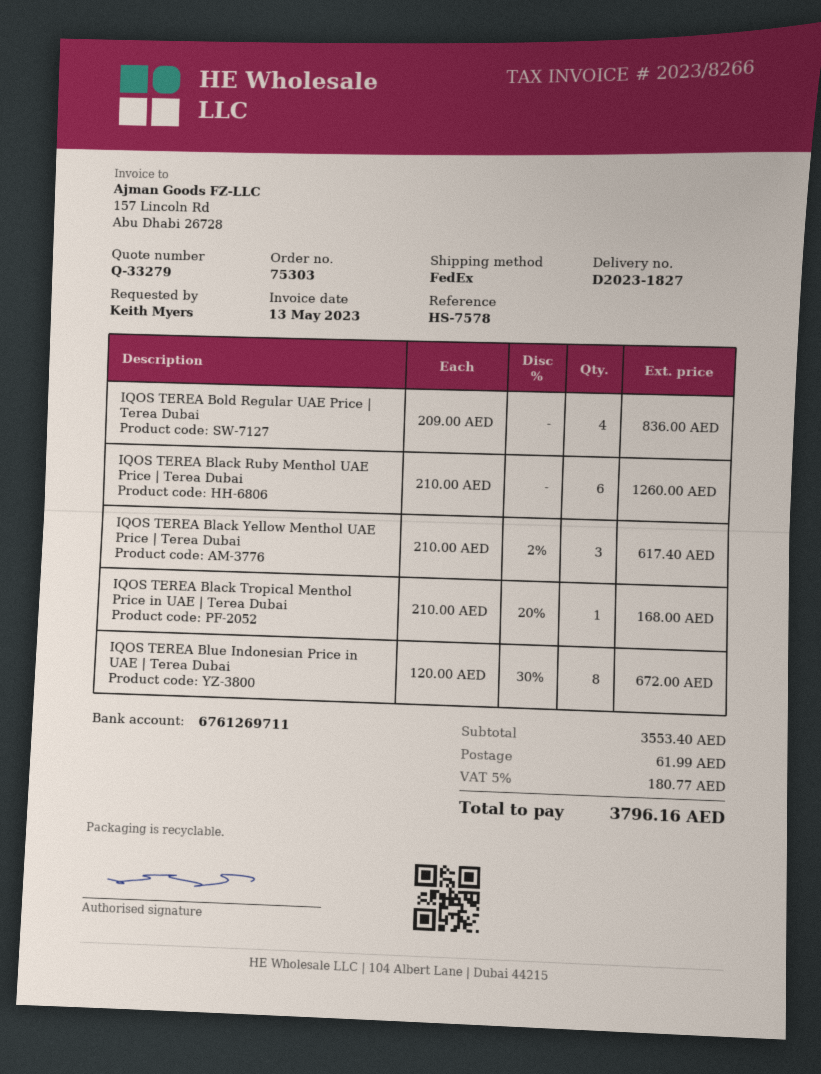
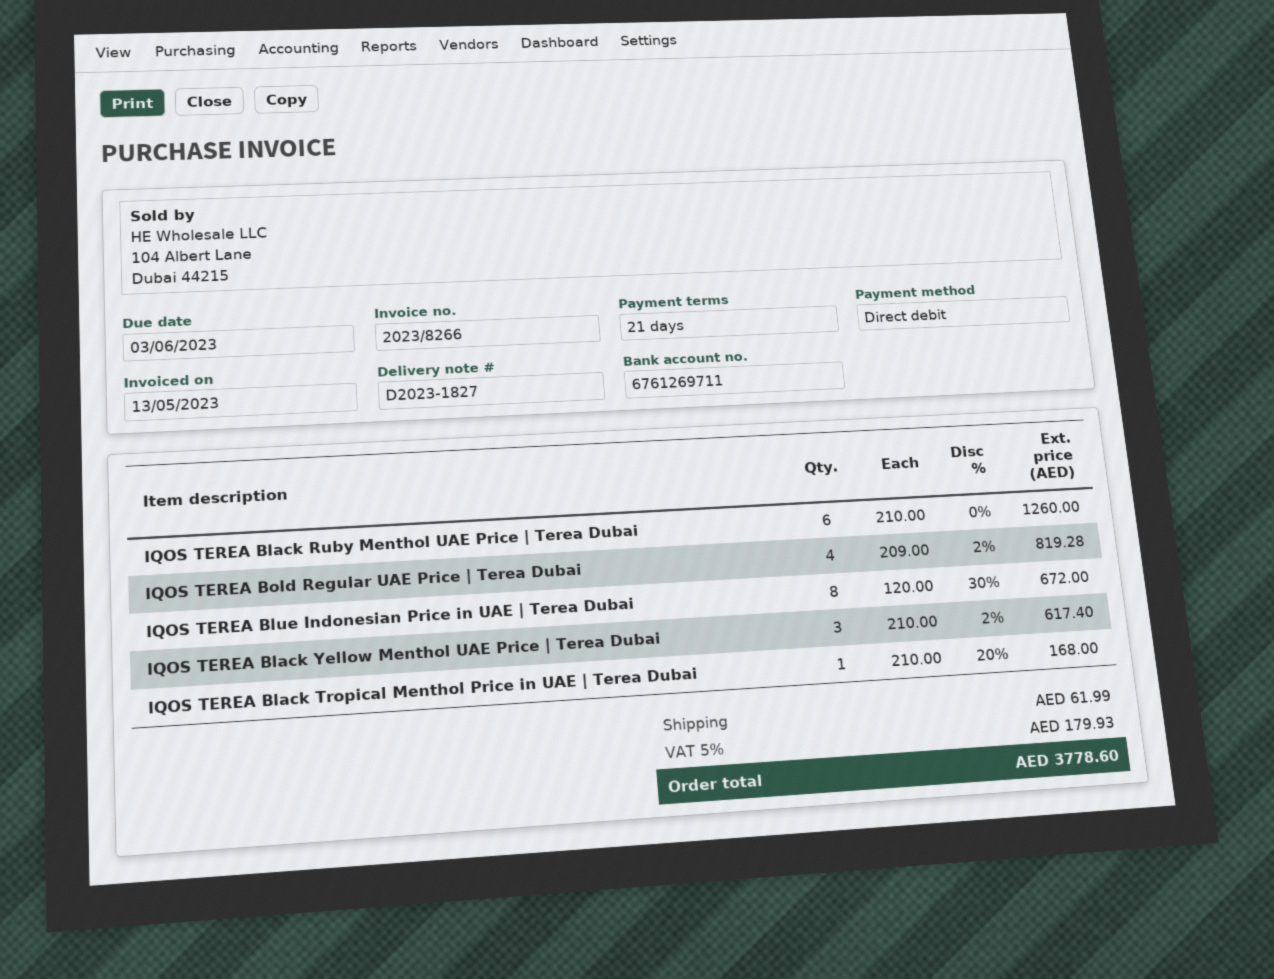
IQOS TEREA Bold Regular UAE Price | Terea Dubai: 4 x 209.00 = 836.00 -> 4 x 209.00 - 2% = 819.28
tax: 5% = 180.77 -> 5% = 179.93
total: 3796.16 -> 3778.60

